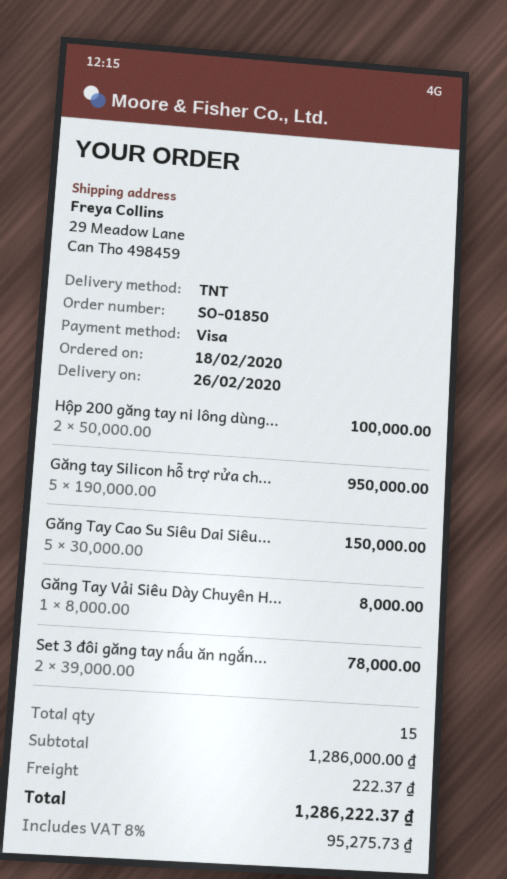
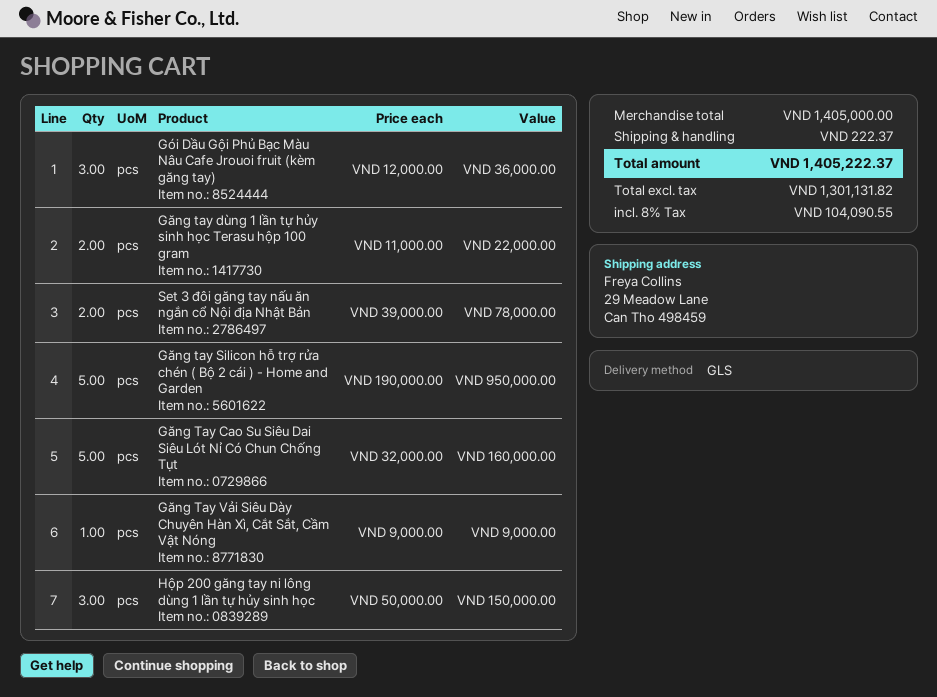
shipping method: TNT -> GLS
Hộp 200 găng tay ni lông dùng...: 2 x 50000.00 = 100000.00 -> 3 x 50000.00 = 150000.00
Găng Tay Cao Su Siêu Dai Siêu...: 5 x 30000.00 = 150000.00 -> 5 x 32000.00 = 160000.00
Găng Tay Vải Siêu Dày Chuyên H...: 1 x 8000.00 = 8000.00 -> 1 x 9000.00 = 9000.00
Gói Dầu Gội Phủ Bạc Màu Nâu Cafe Jrouoi fruit (kèm găng tay): none -> 3 x 12000.00 = 36000.00
Găng tay dùng 1 lần tự hủy sinh học Terasu hộp 100 gram: none -> 2 x 11000.00 = 22000.00
subtotal: 1286000.00 -> 1405000.00
tax: 8% = 95275.73 -> 8% = 104090.55
total: 1286222.37 -> 1405222.37

